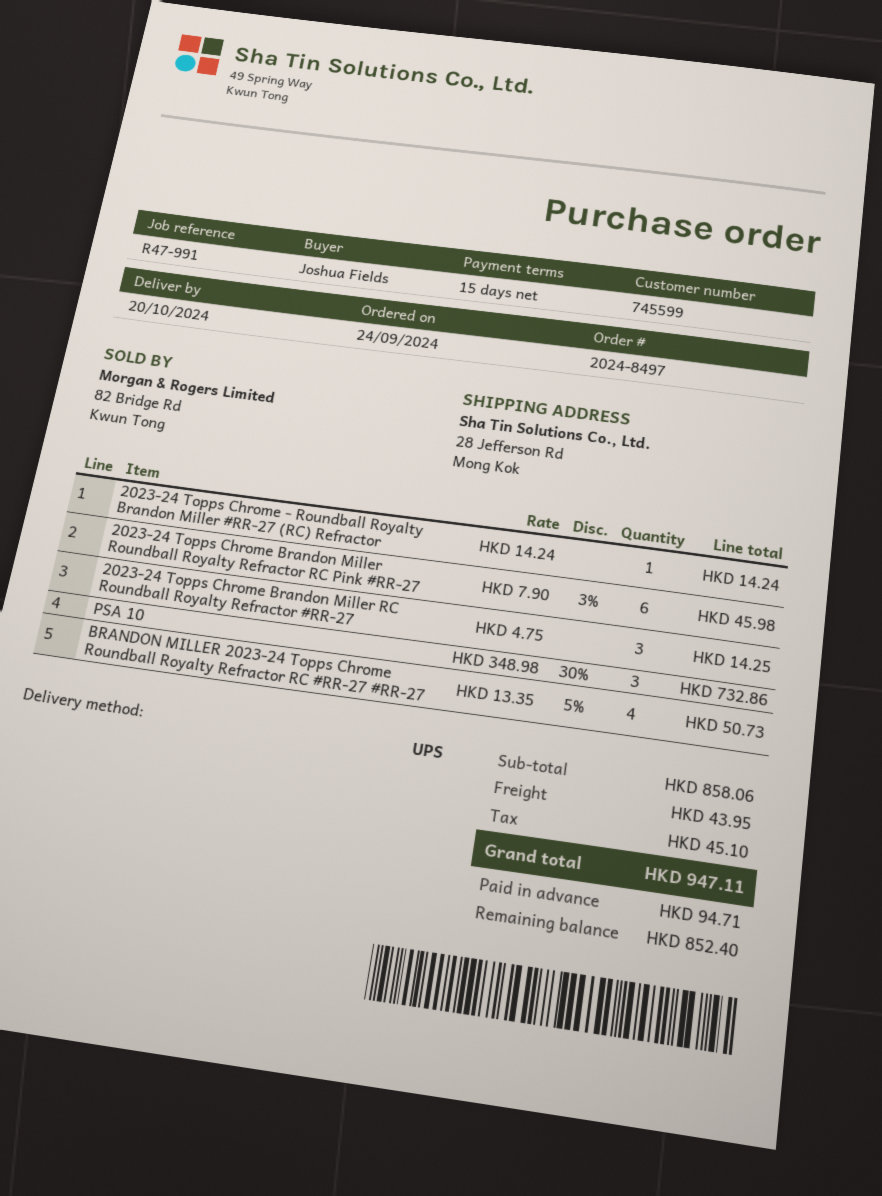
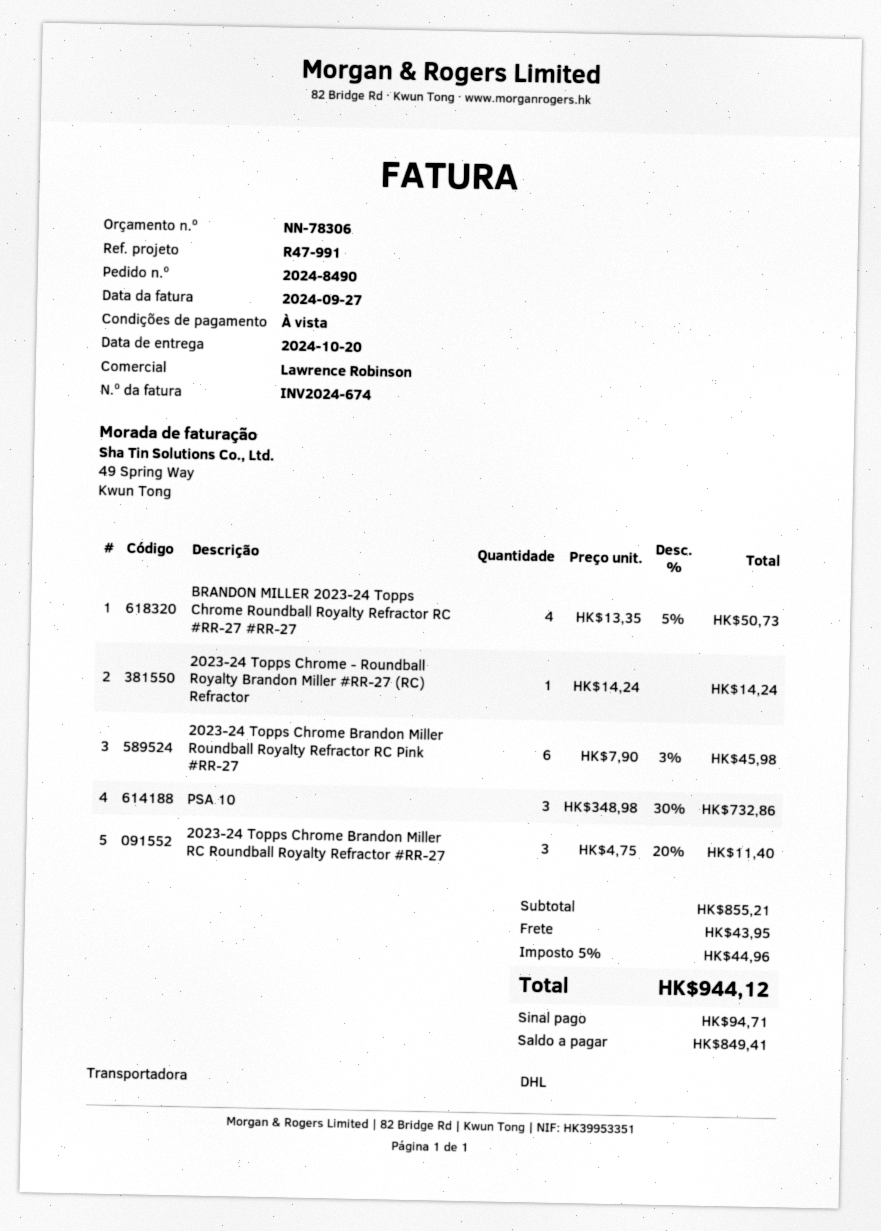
order number: 2024-8497 -> 2024-8490
payment terms: 15 days -> on receipt
shipping method: UPS -> DHL
2023-24 Topps Chrome Brandon Miller RC Roundball Royalty Refractor #RR-27: 3 x 4.75 = 14.25 -> 3 x 4.75 - 20% = 11.40
subtotal: 858.06 -> 855.21
tax: 45.10 -> 44.96
total: 947.11 -> 944.12
balance: 852.40 -> 849.41

